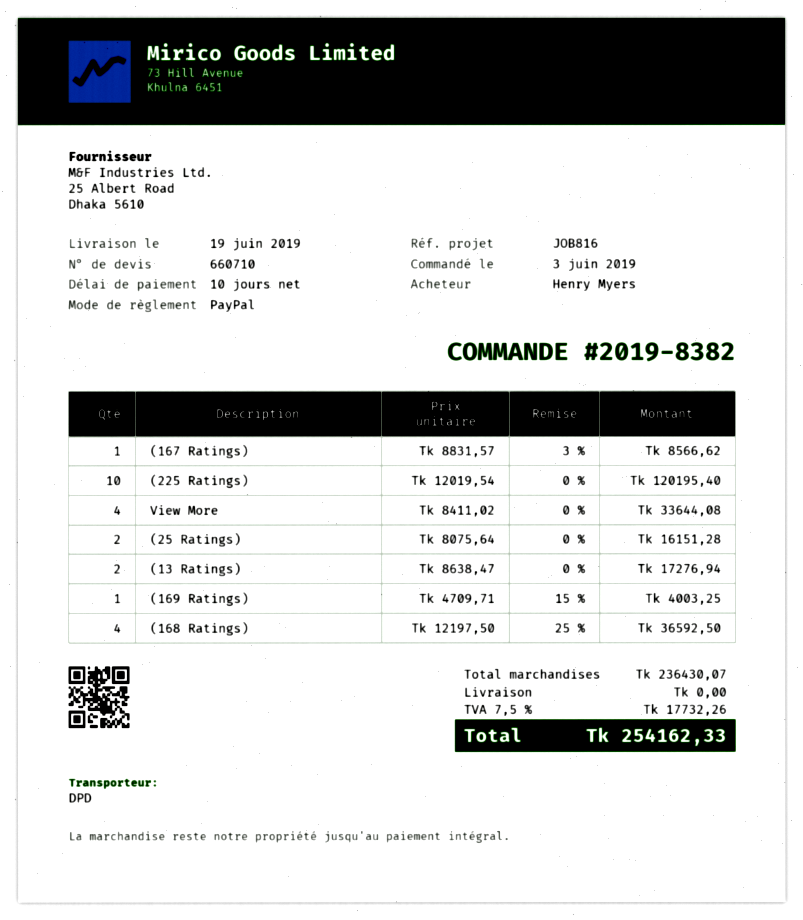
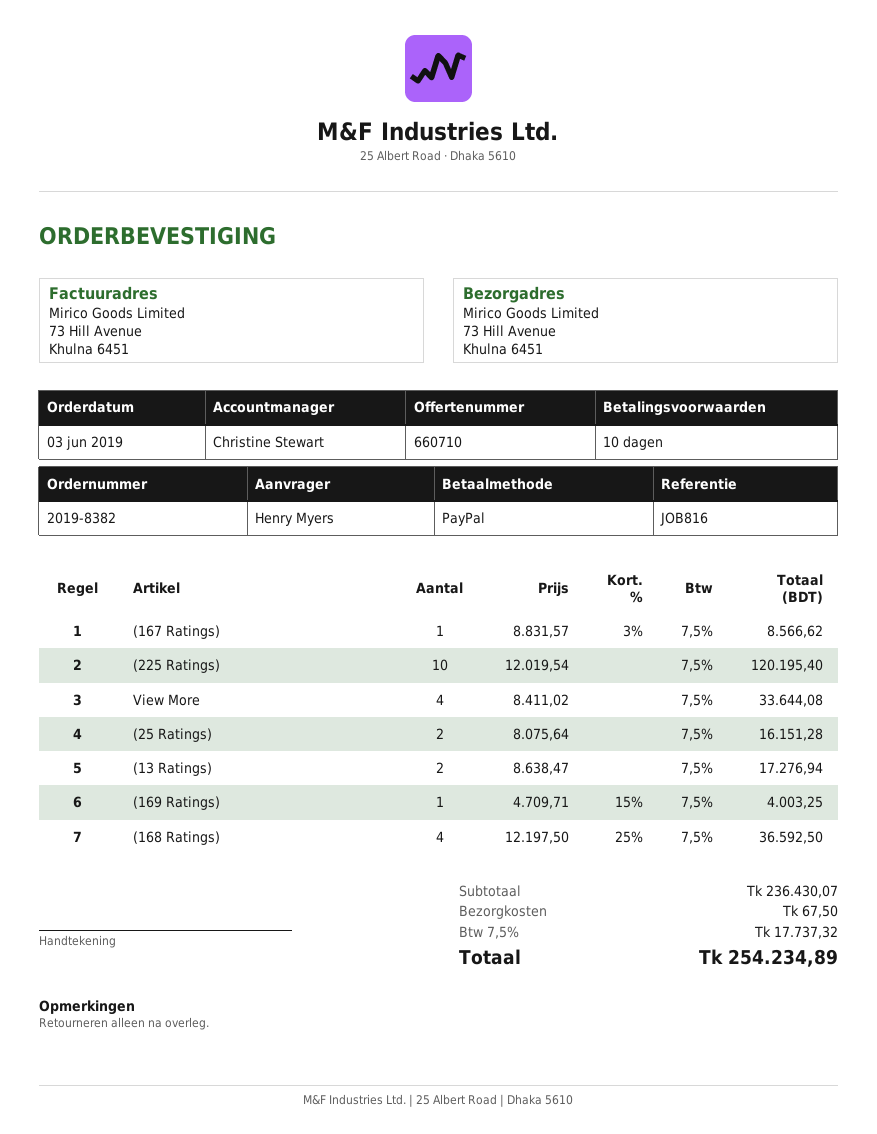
shipping: 0.00 -> 67.50
tax: 7.5% = 17732.26 -> 7.5% = 17737.32
total: 254162.33 -> 254234.89

